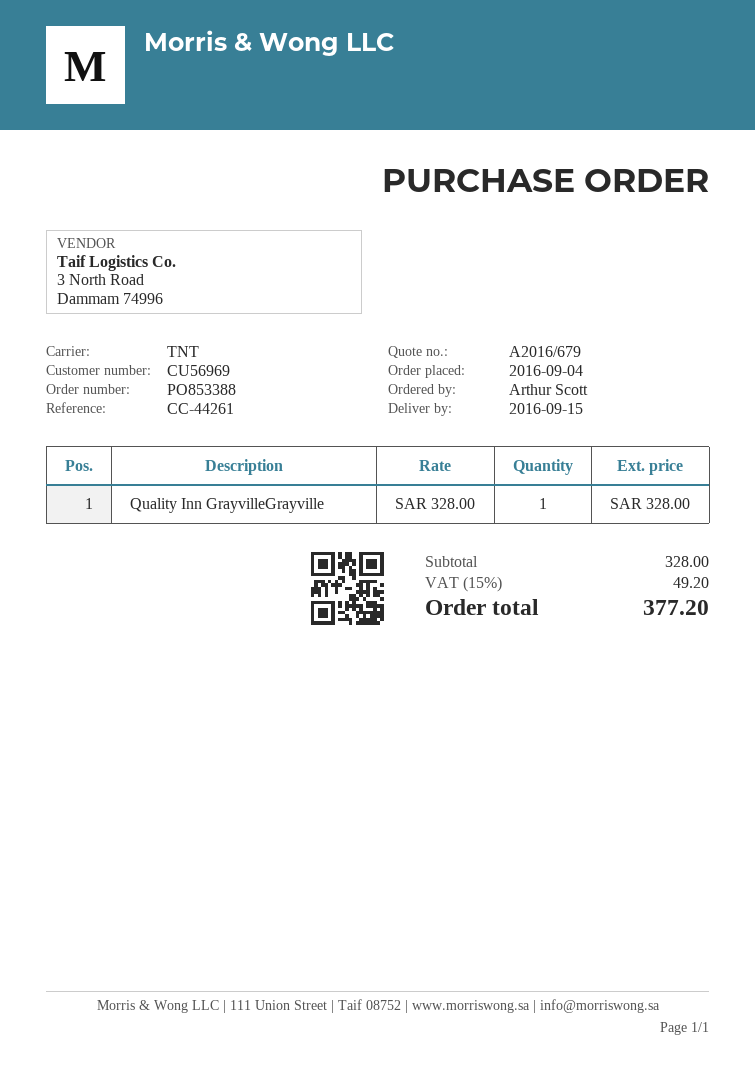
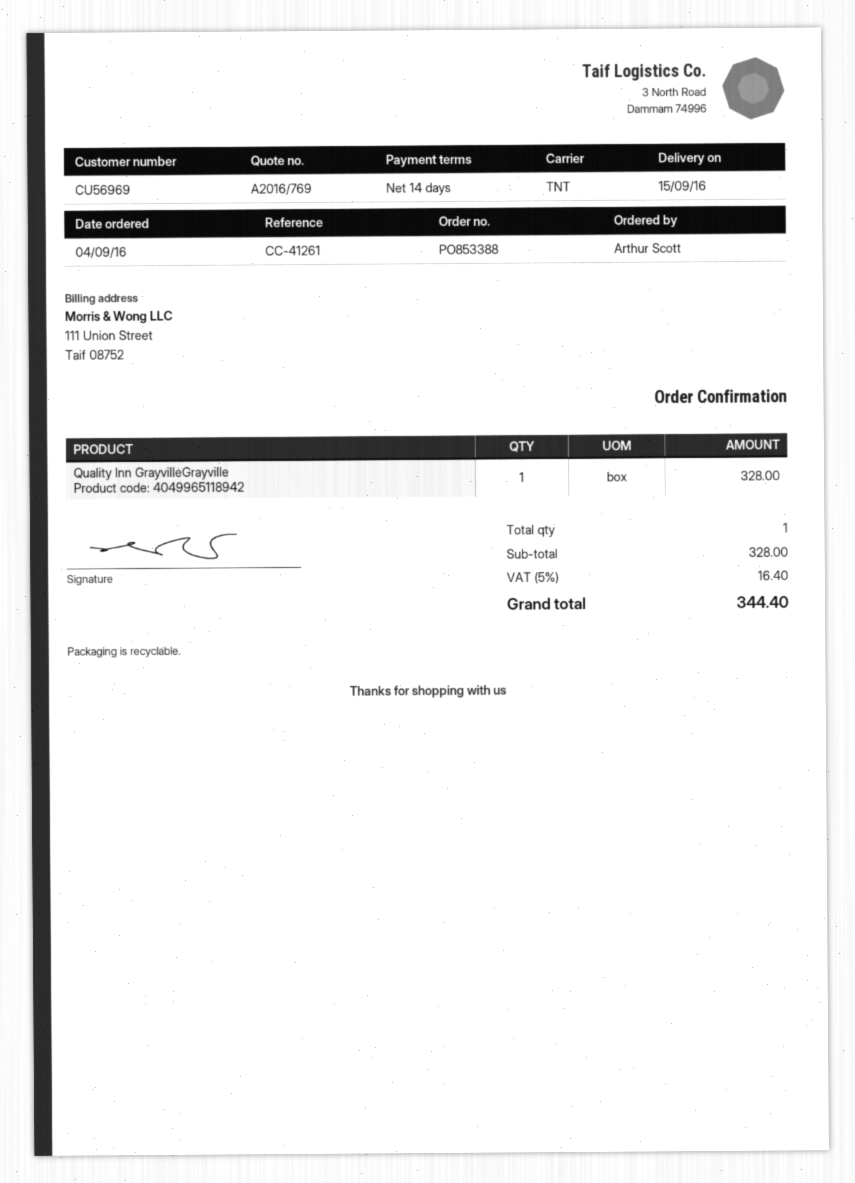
quote number: A2016/679 -> A2016/769
reference: CC-44261 -> CC-41261
tax: 15% = 49.20 -> 5% = 16.40
total: 377.20 -> 344.40

